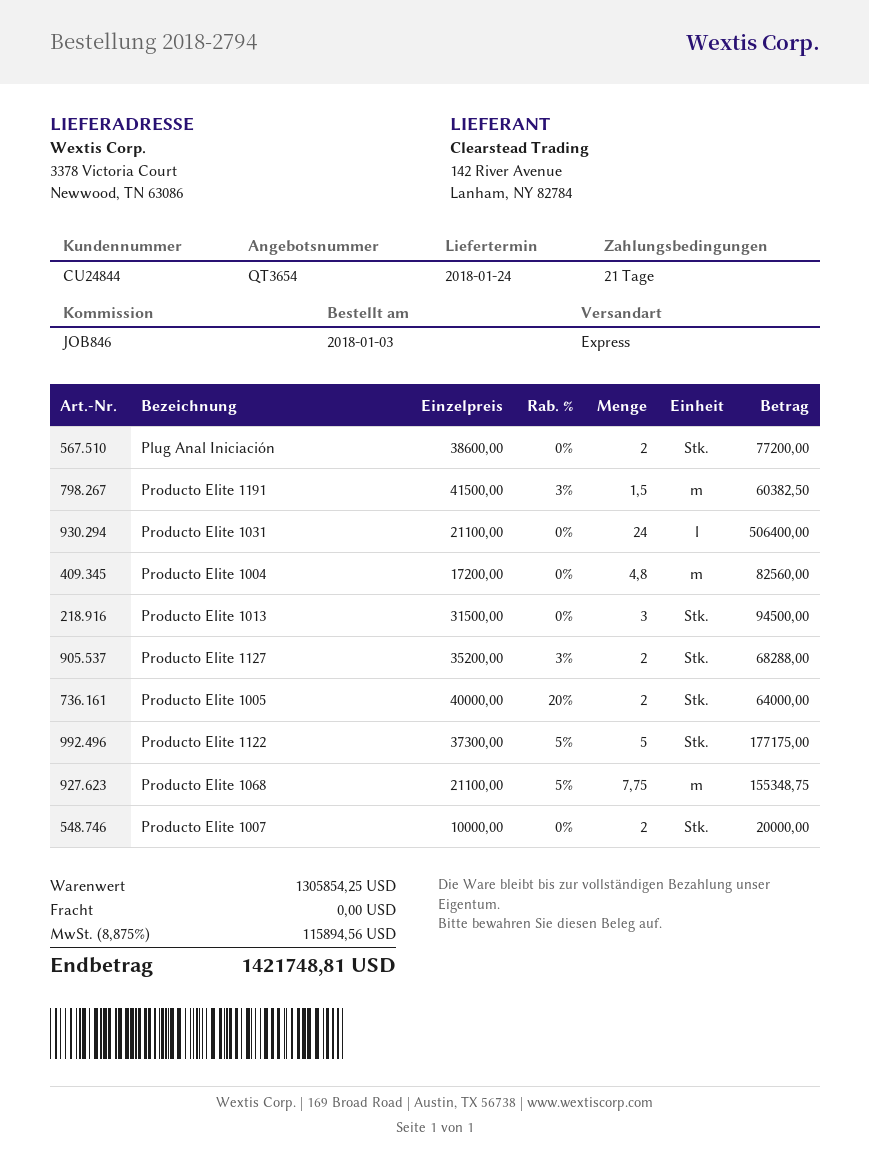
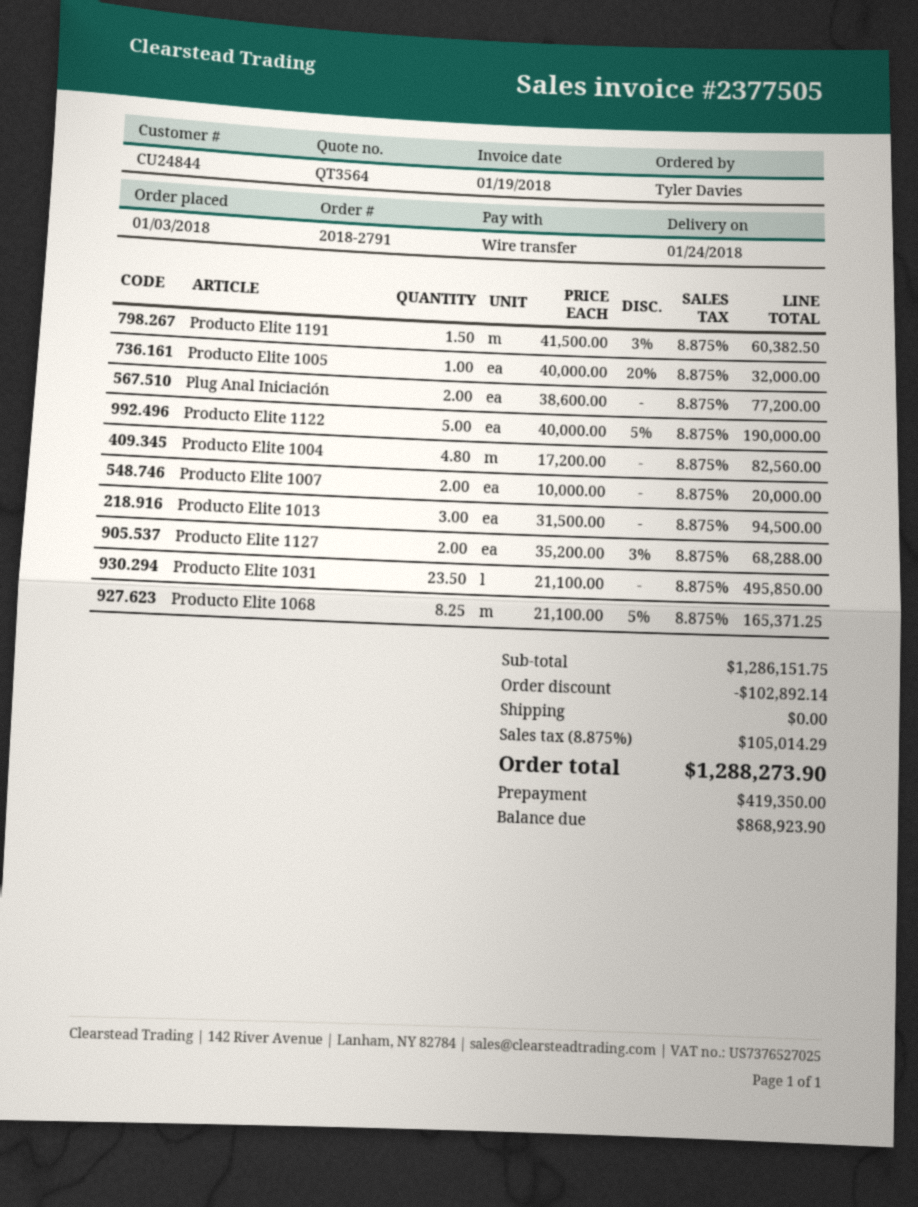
quote number: QT3654 -> QT3564
order number: 2018-2794 -> 2018-2791
Producto Elite 1031: 24 x 21100.00 = 506400.00 -> 23.5 x 21100.00 = 495850.00
Producto Elite 1005: 2 x 40000.00 - 20% = 64000.00 -> 1 x 40000.00 - 20% = 32000.00
Producto Elite 1122: 5 x 37300.00 - 5% = 177175.00 -> 5 x 40000.00 - 5% = 190000.00
Producto Elite 1068: 7.75 x 21100.00 - 5% = 155348.75 -> 8.25 x 21100.00 - 5% = 165371.25
subtotal: 1305854.25 -> 1286151.75
discount: none -> 102892.14
tax: 8.875% = 115894.56 -> 8.875% = 105014.29
total: 1421748.81 -> 1288273.90

